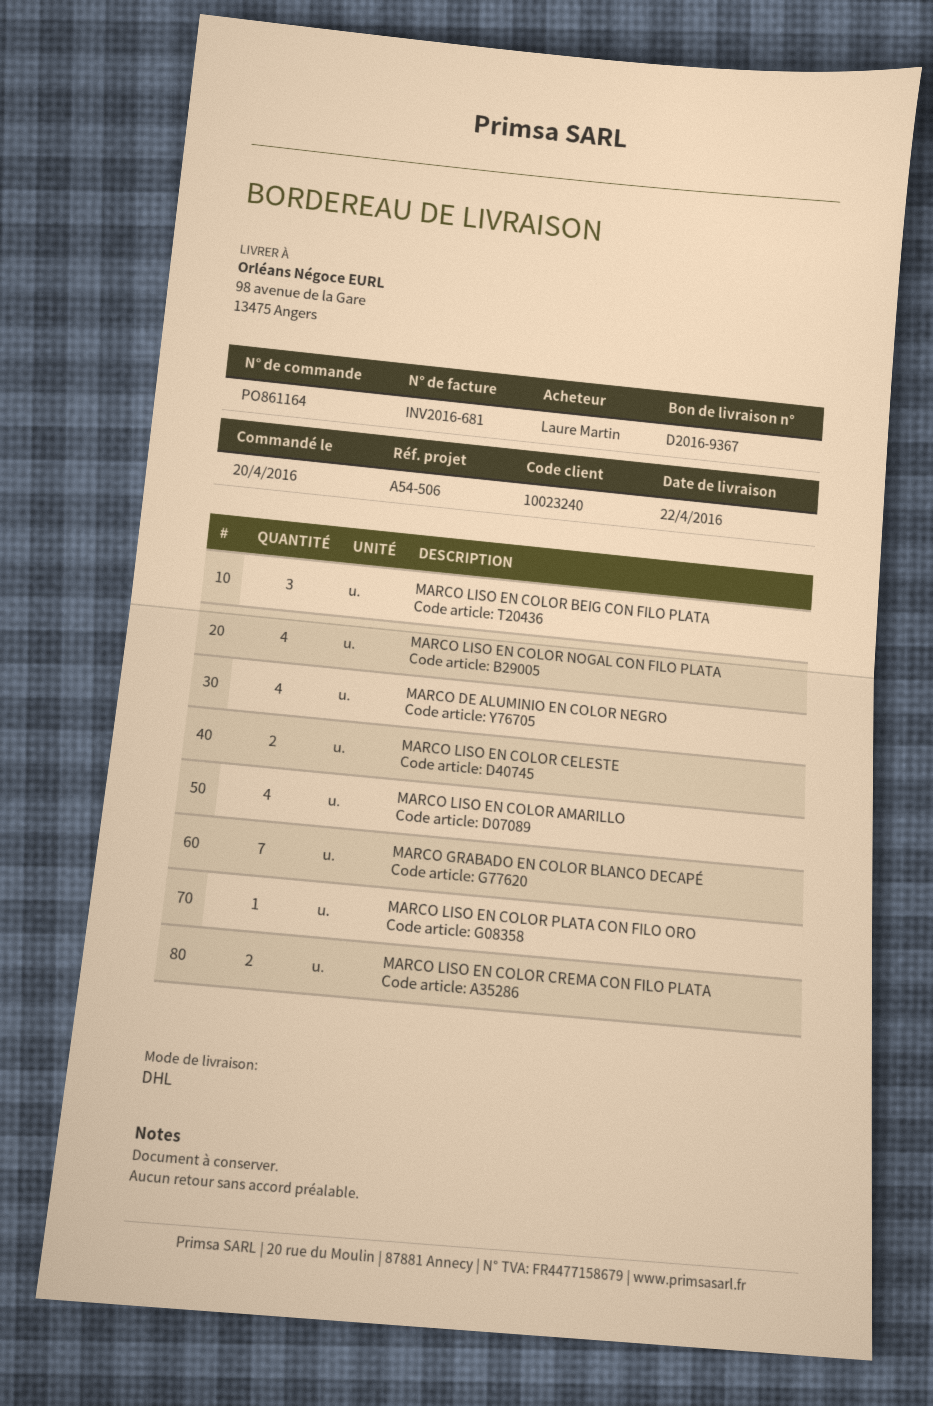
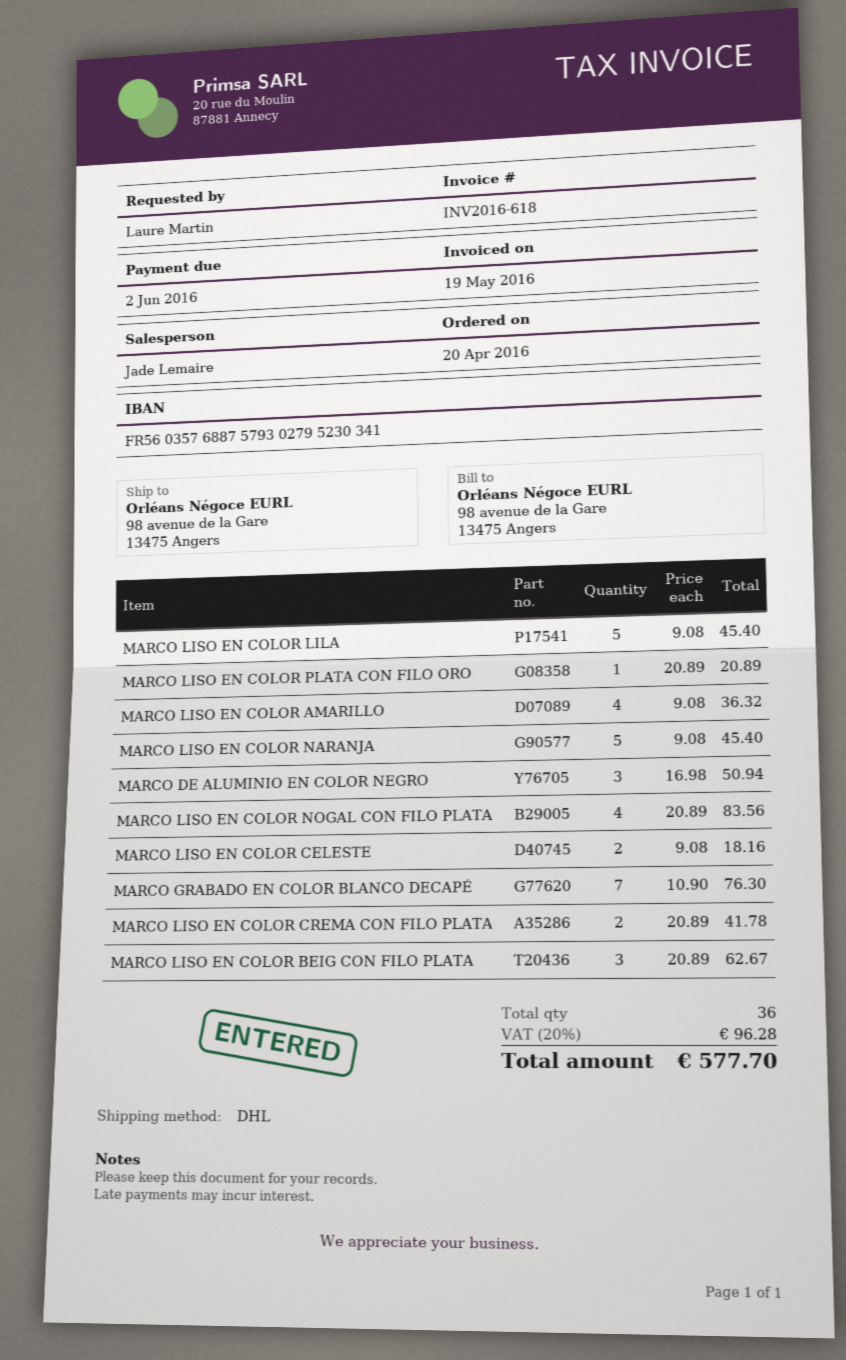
invoice number: INV2016-681 -> INV2016-618
MARCO DE ALUMINIO EN COLOR NEGRO: 4 -> 3
MARCO LISO EN COLOR LILA: none -> 5
MARCO LISO EN COLOR NARANJA: none -> 5

